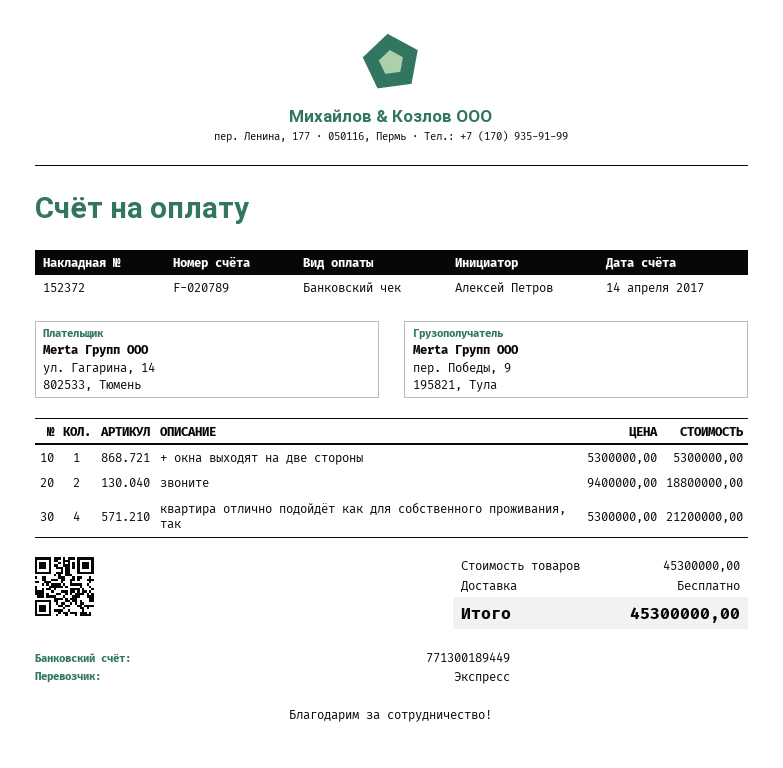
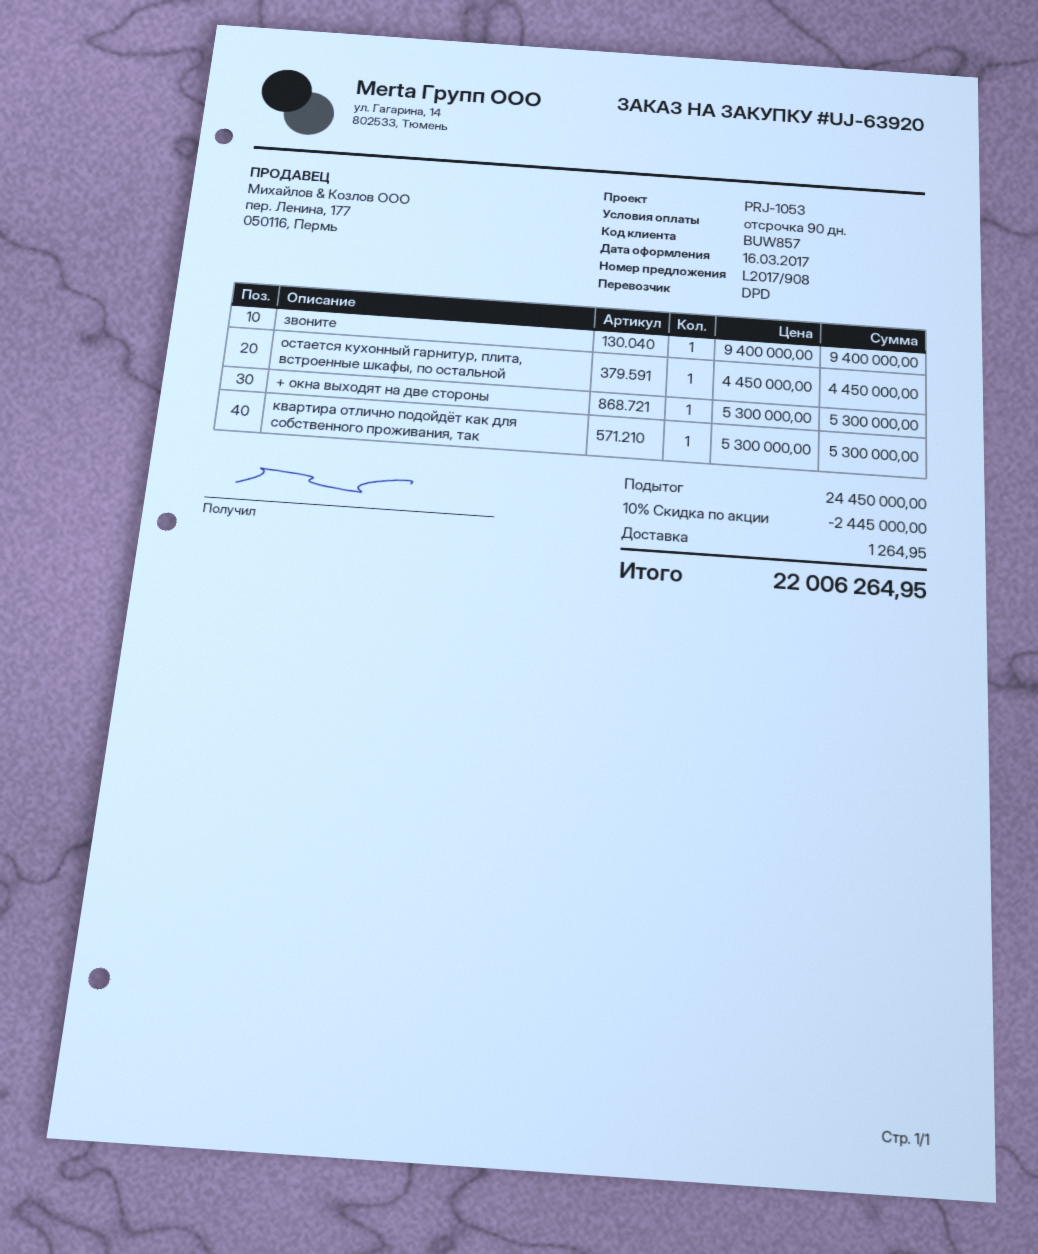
shipping method: express -> DPD
звоните: 2 x 9400000.00 = 18800000.00 -> 1 x 9400000.00 = 9400000.00
квартира отлично подойдёт как для собственного проживания, так: 4 x 5300000.00 = 21200000.00 -> 1 x 5300000.00 = 5300000.00
остается кухонный гарнитур, плита, встроенные шкафы, по остальной: none -> 1 x 4450000.00 = 4450000.00
subtotal: 45300000.00 -> 24450000.00
discount: none -> 10% = 2445000.00
shipping: 0.00 -> 1264.95
total: 45300000.00 -> 22006264.95

